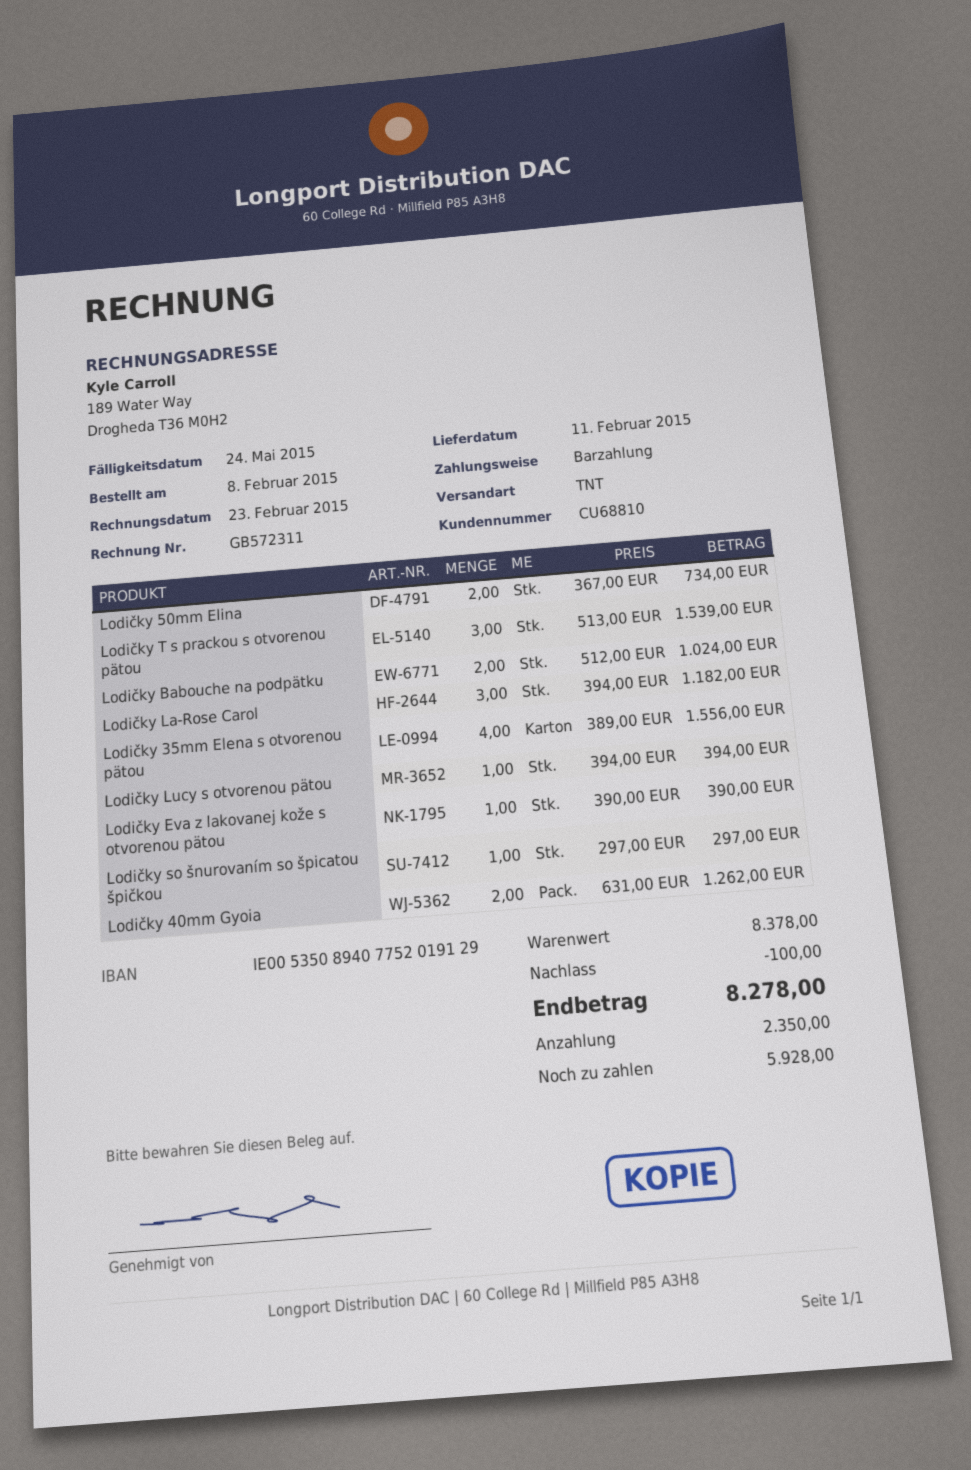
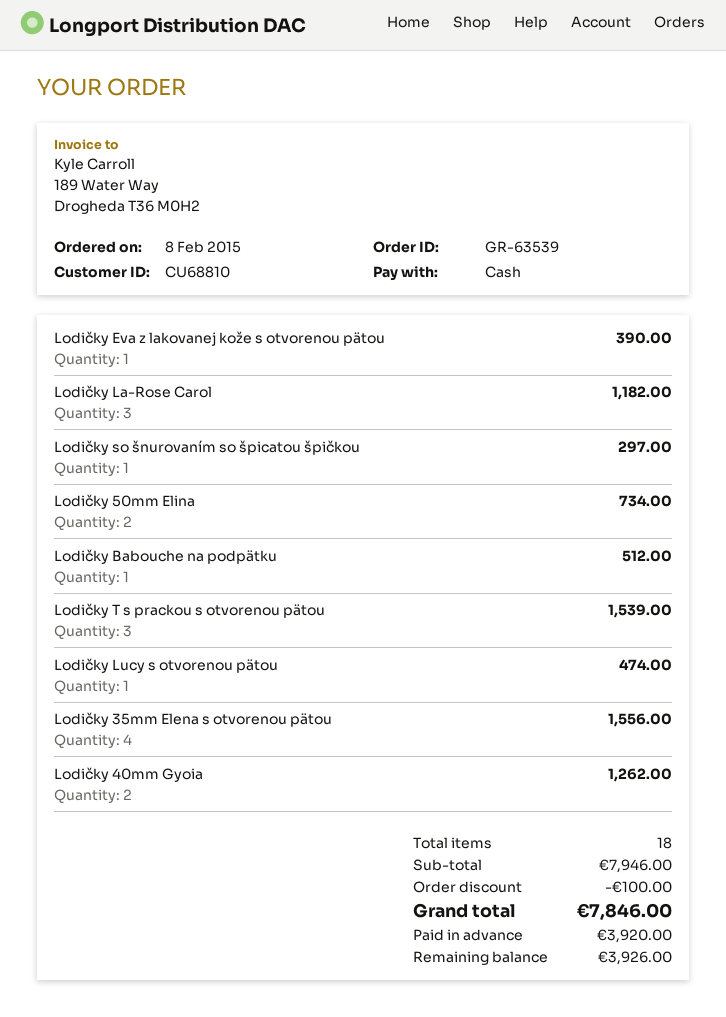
Lodičky Babouche na podpätku: 2 for 1024.00 -> 1 for 512.00
Lodičky Lucy s otvorenou pätou: 1 for 394.00 -> 1 for 474.00
subtotal: 8378.00 -> 7946.00
total: 8278.00 -> 7846.00
deposit: 2350.00 -> 3920.00
balance: 5928.00 -> 3926.00

